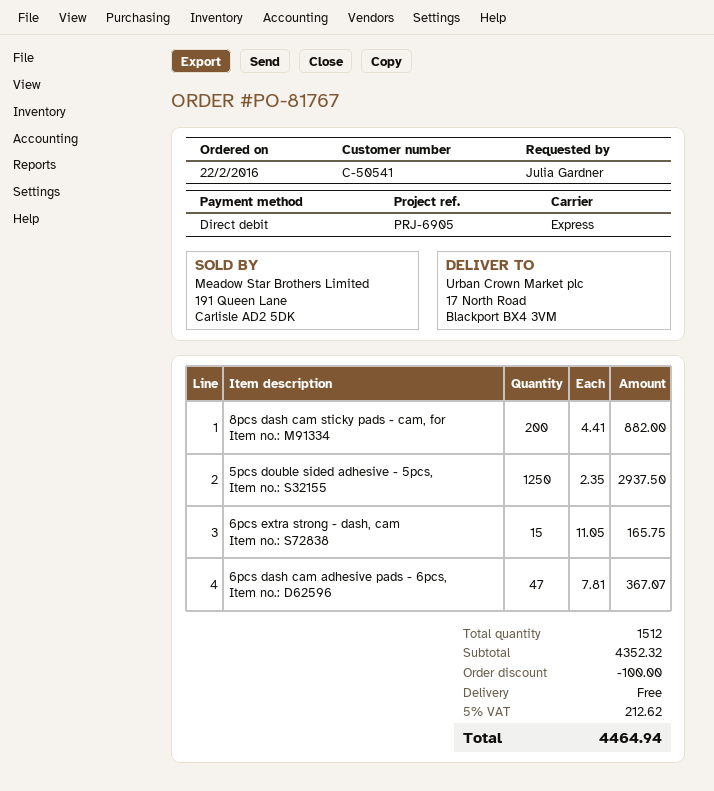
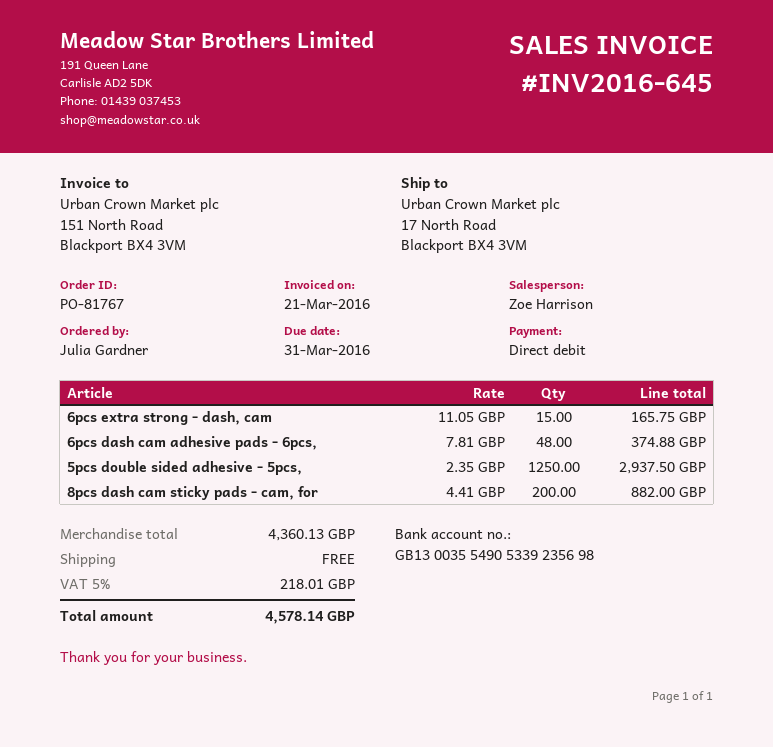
6pcs dash cam adhesive pads - 6pcs,: 47 x 7.81 = 367.07 -> 48 x 7.81 = 374.88
subtotal: 4352.32 -> 4360.13
discount: 100.00 -> none
tax: 5% = 212.62 -> 5% = 218.01
total: 4464.94 -> 4578.14

